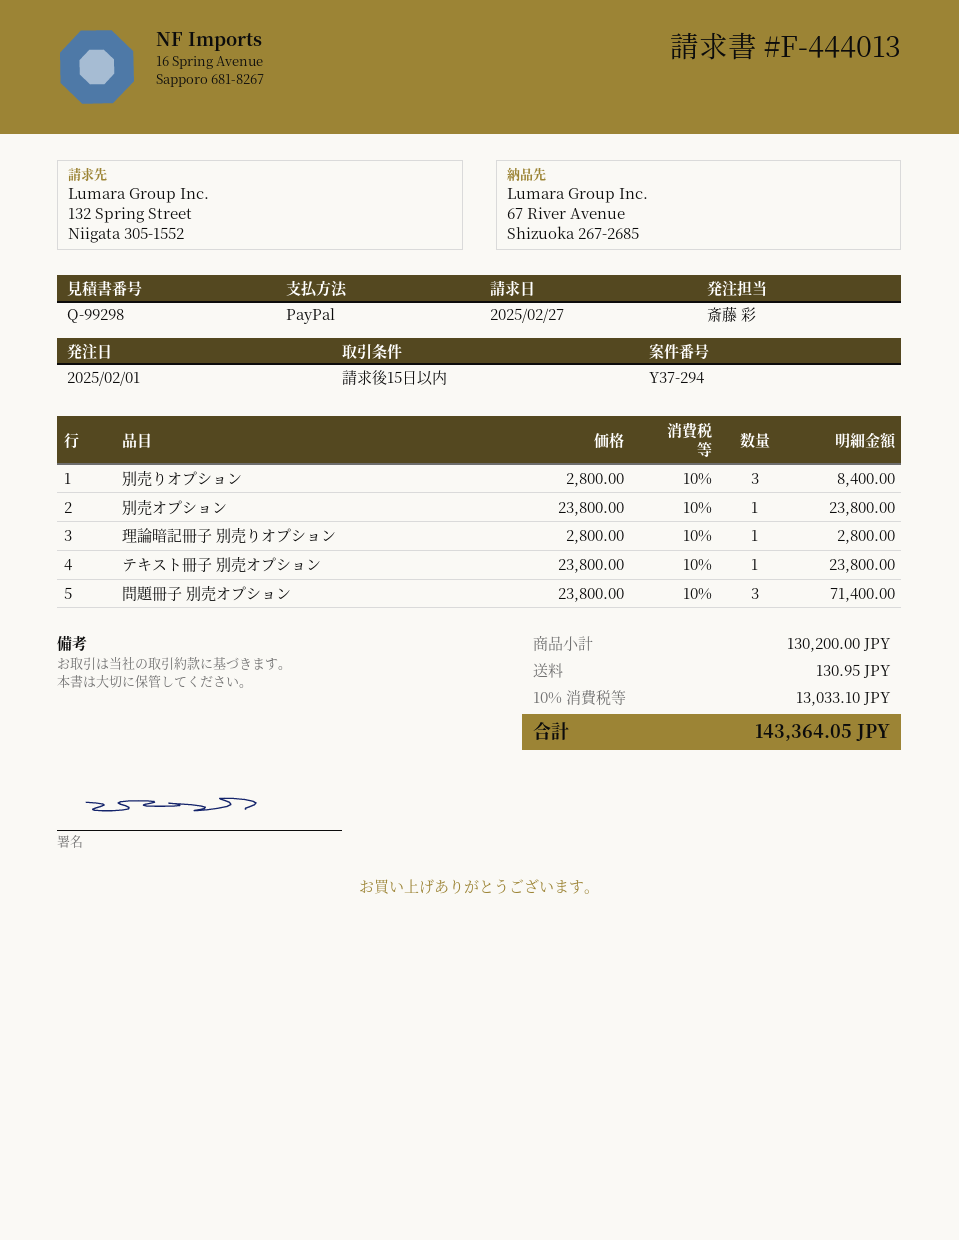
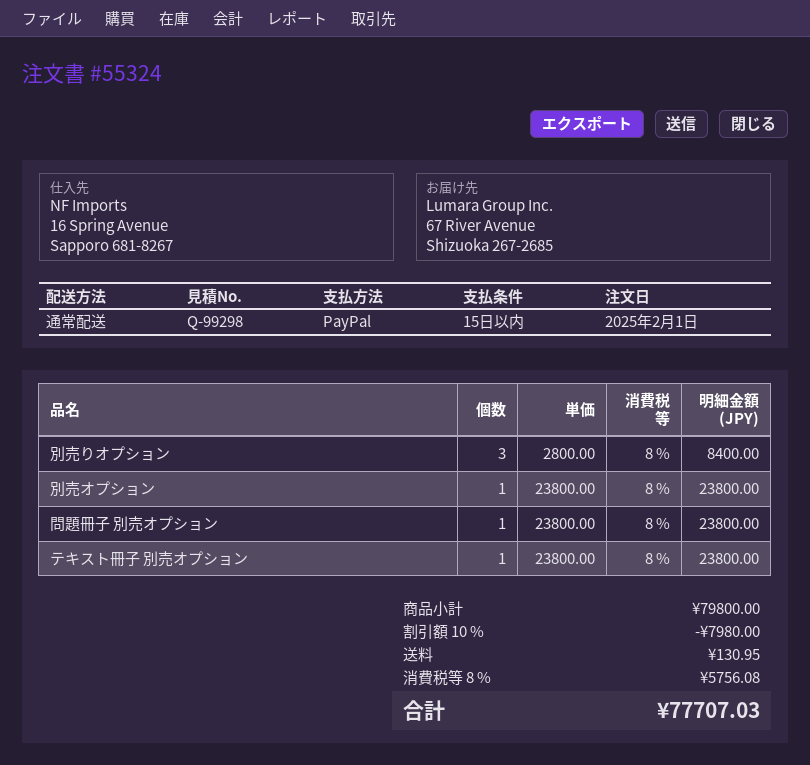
理論暗記冊子 別売りオプション: 1 x 2800.00 = 2800.00 -> none
問題冊子 別売オプション: 3 x 23800.00 = 71400.00 -> 1 x 23800.00 = 23800.00
subtotal: 130200.00 -> 79800.00
discount: none -> 10% = 7980.00
tax: 10% = 13033.10 -> 8% = 5756.08
total: 143364.05 -> 77707.03

